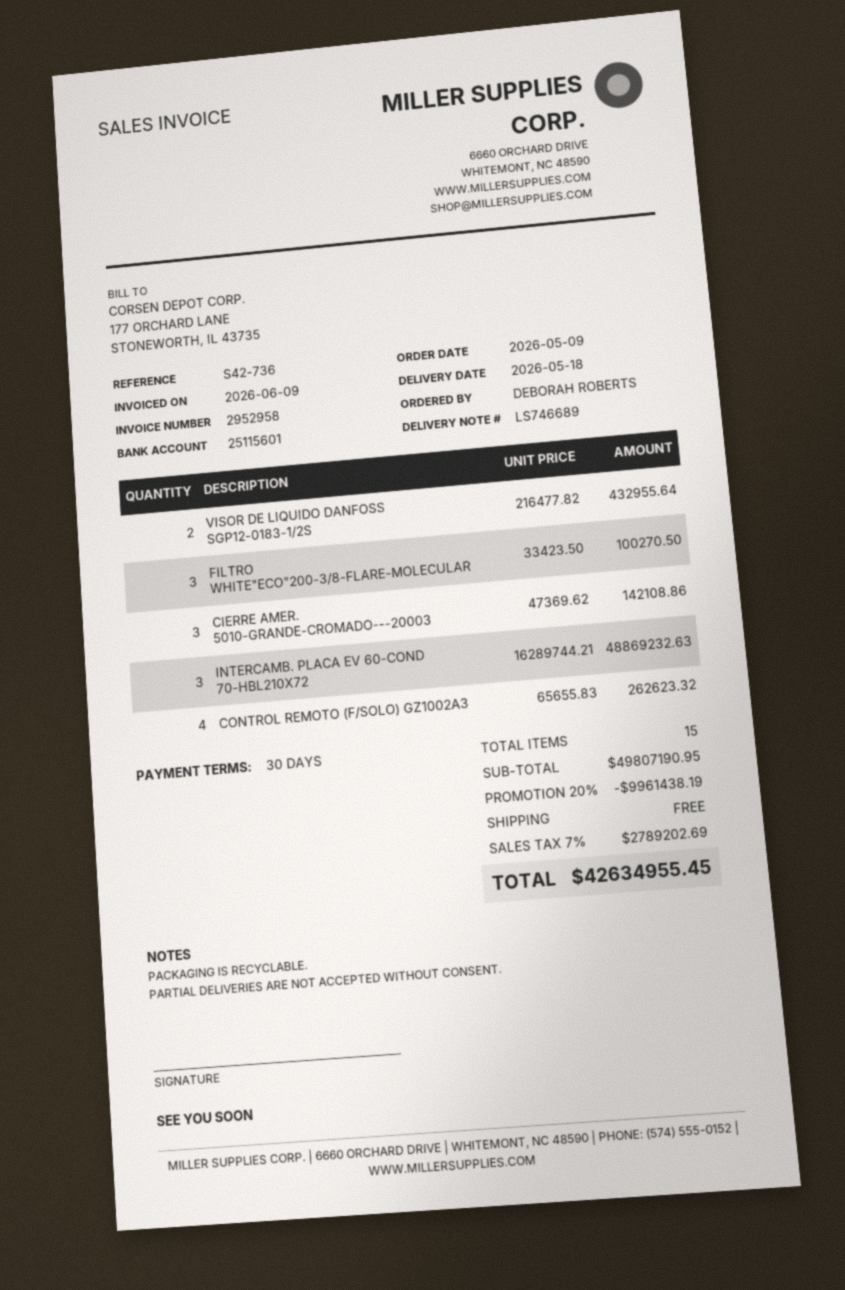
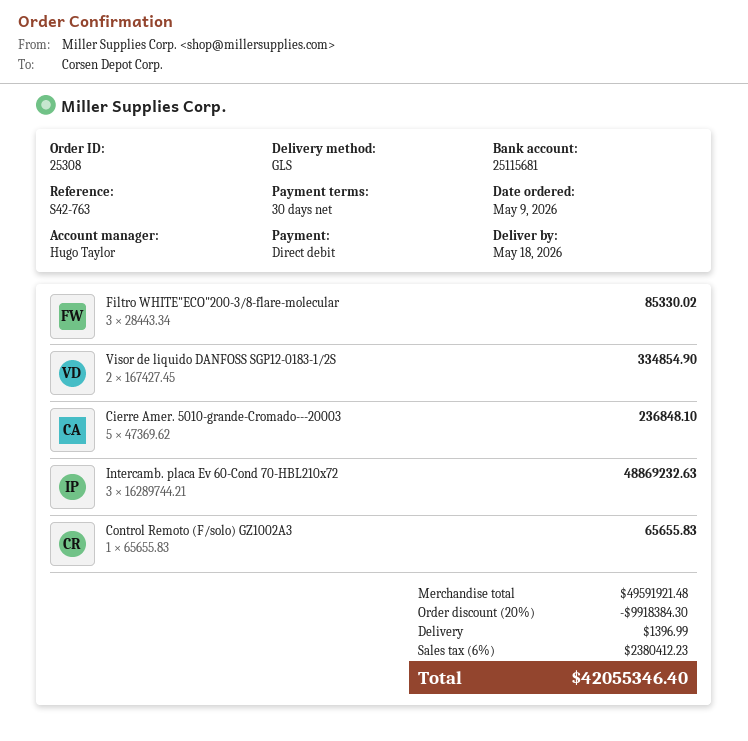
reference: S42-736 -> S42-763
bank account: 25115601 -> 25115681
VISOR DE LIQUIDO DANFOSS SGP12-0183-1/2S: 2 x 216477.82 = 432955.64 -> 2 x 167427.45 = 334854.90
FILTRO WHITE"ECO"200-3/8-FLARE-MOLECULAR: 3 x 33423.50 = 100270.50 -> 3 x 28443.34 = 85330.02
CIERRE AMER. 5010-GRANDE-CROMADO---20003: 3 x 47369.62 = 142108.86 -> 5 x 47369.62 = 236848.10
CONTROL REMOTO (F/SOLO) GZ1002A3: 4 x 65655.83 = 262623.32 -> 1 x 65655.83 = 65655.83
subtotal: 49807190.95 -> 49591921.48
discount: 20% = 9961438.19 -> 20% = 9918384.30
shipping: 0.00 -> 1396.99
tax: 7% = 2789202.69 -> 6% = 2380412.23
total: 42634955.45 -> 42055346.40

